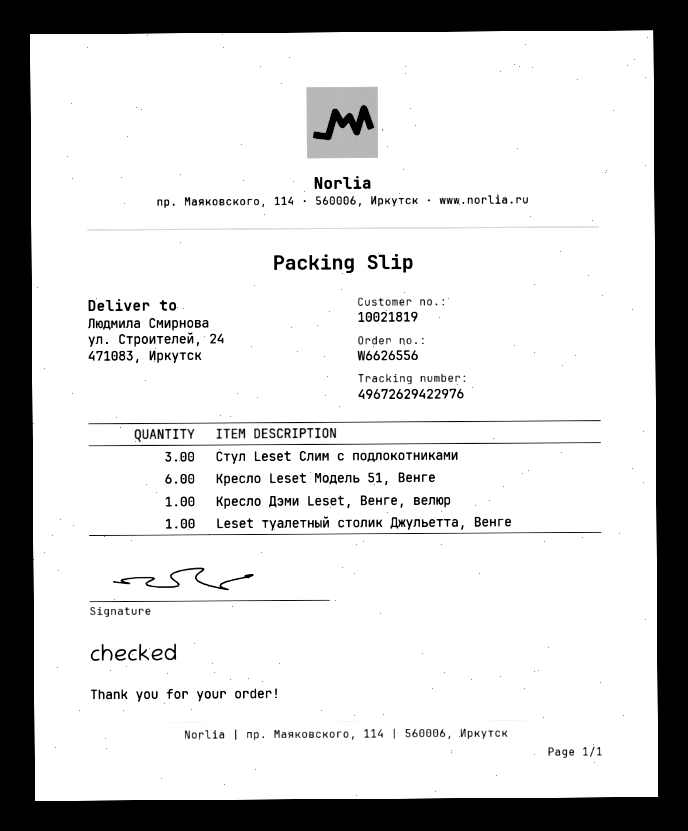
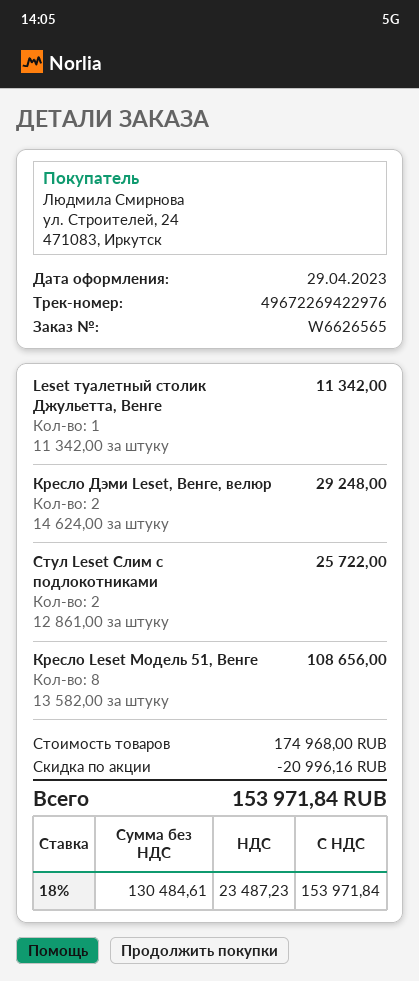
order number: W6626556 -> W6626565
tracking number: 49672629422976 -> 49672269422976
Стул Leset Слим с подлокотниками: 3 -> 2
Кресло Leset Модель 51, Венге: 6 -> 8
Кресло Дэми Leset, Венге, велюр: 1 -> 2

